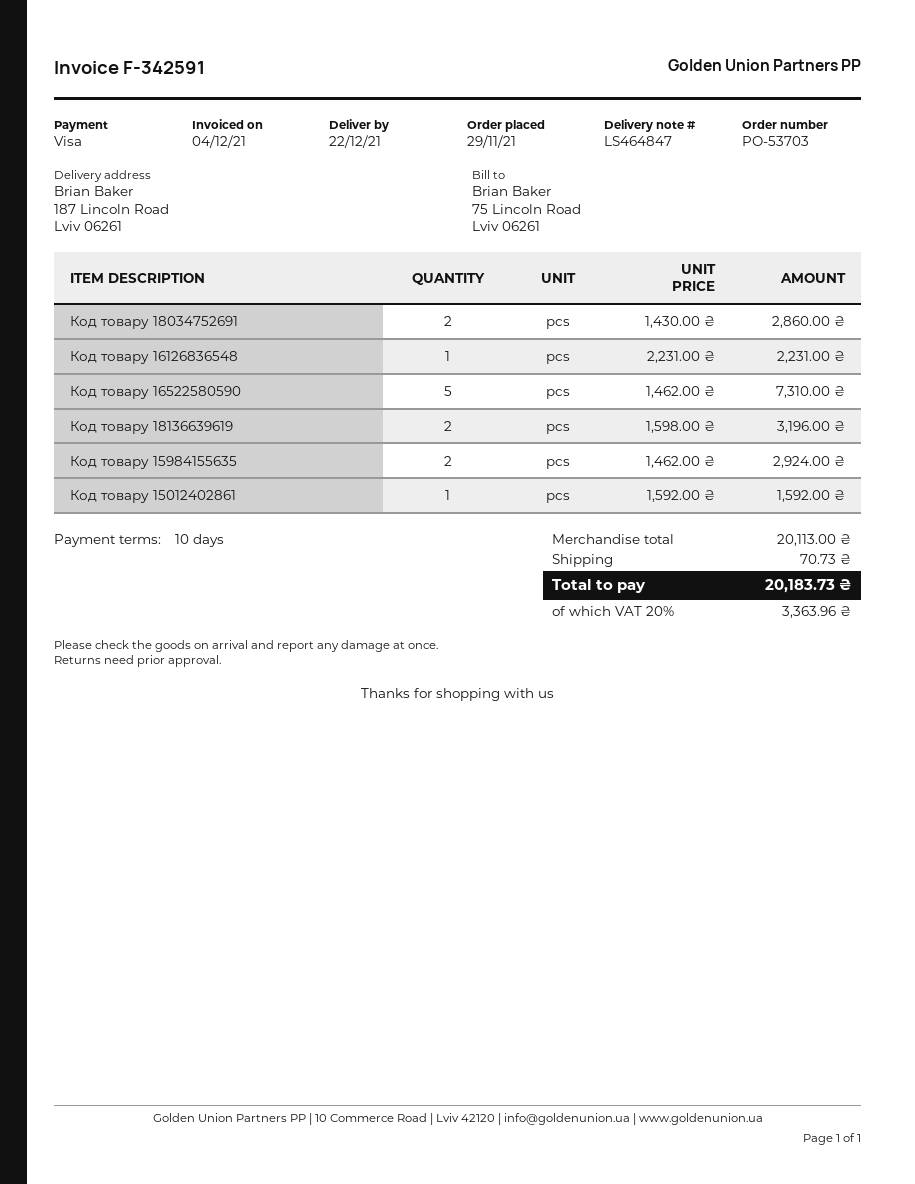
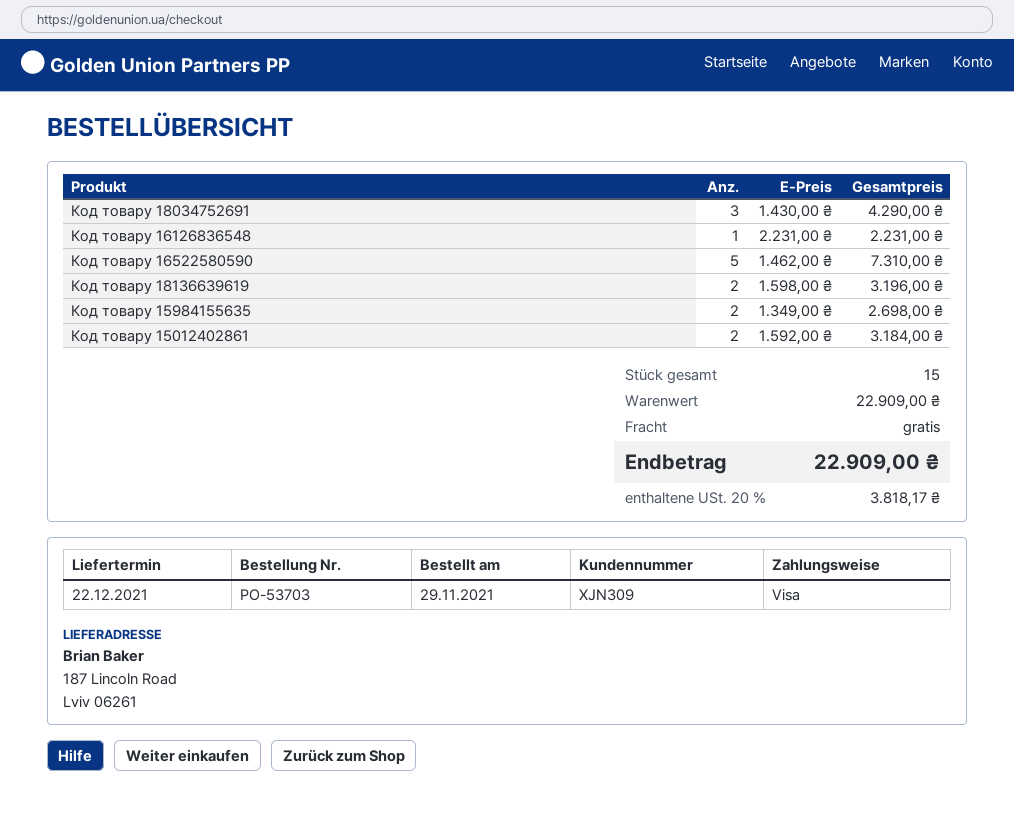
Код товару 18034752691: 2 x 1430.00 = 2860.00 -> 3 x 1430.00 = 4290.00
Код товару 15984155635: 2 x 1462.00 = 2924.00 -> 2 x 1349.00 = 2698.00
Код товару 15012402861: 1 x 1592.00 = 1592.00 -> 2 x 1592.00 = 3184.00
subtotal: 20113.00 -> 22909.00
shipping: 70.73 -> 0.00
tax: 20% = 3363.96 -> 20% = 3818.17
total: 20183.73 -> 22909.00

